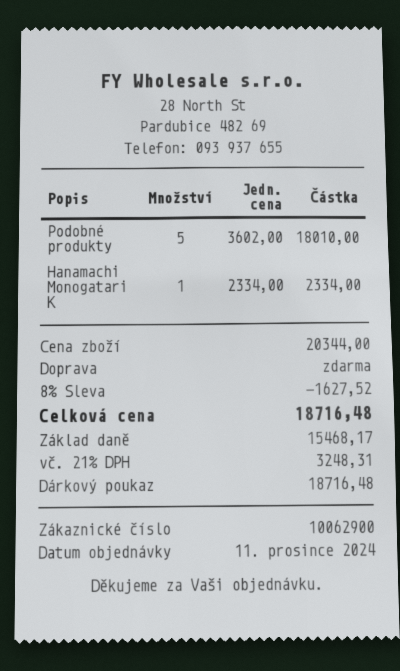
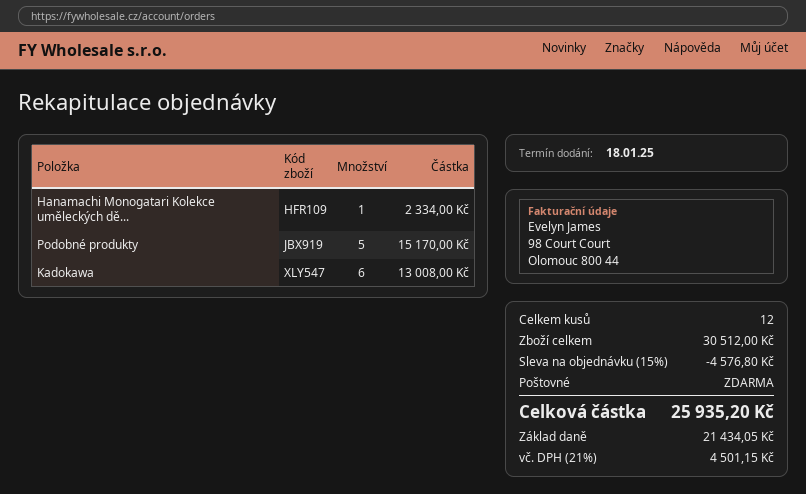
Podobné produkty: 5 for 18010.00 -> 5 for 15170.00
Kadokawa: none -> 6 for 13008.00
subtotal: 20344.00 -> 30512.00
discount: 8% = 1627.52 -> 15% = 4576.80
net: 15468.17 -> 21434.05
tax: 21% = 3248.31 -> 21% = 4501.15
total: 18716.48 -> 25935.20

